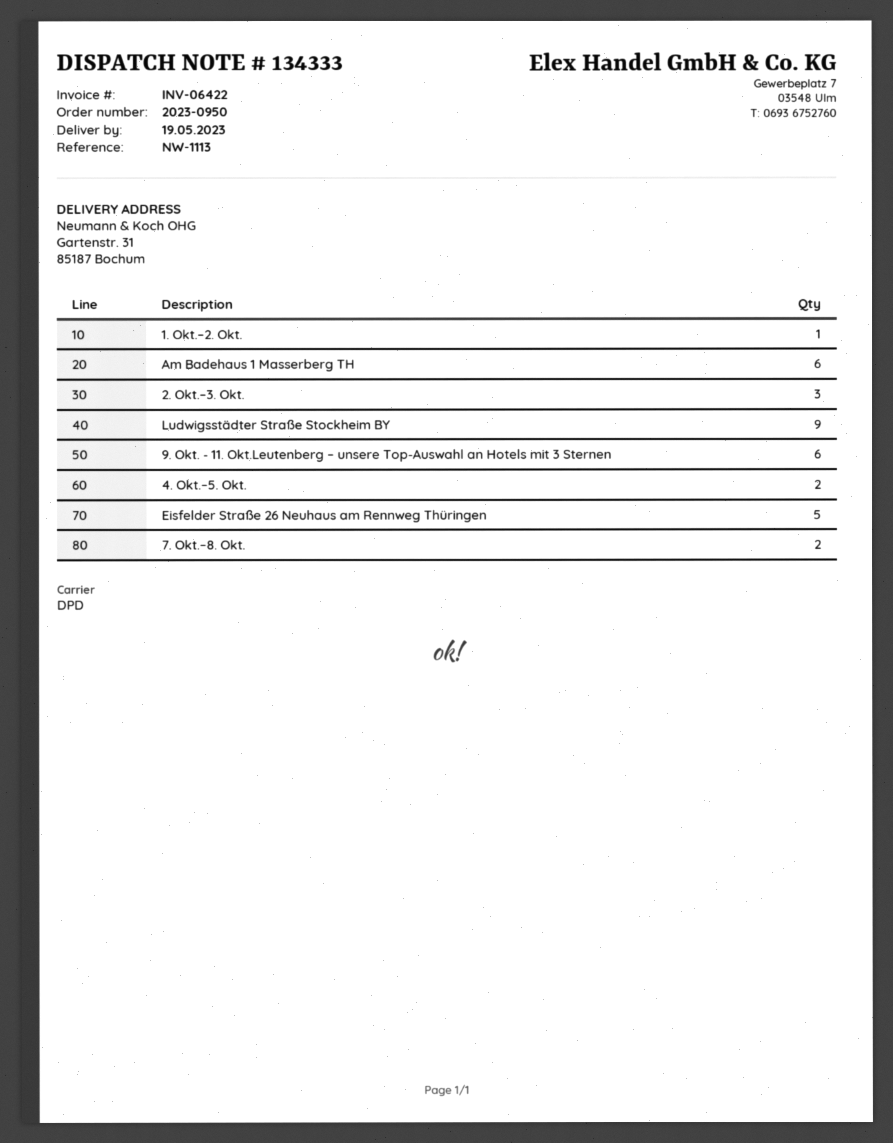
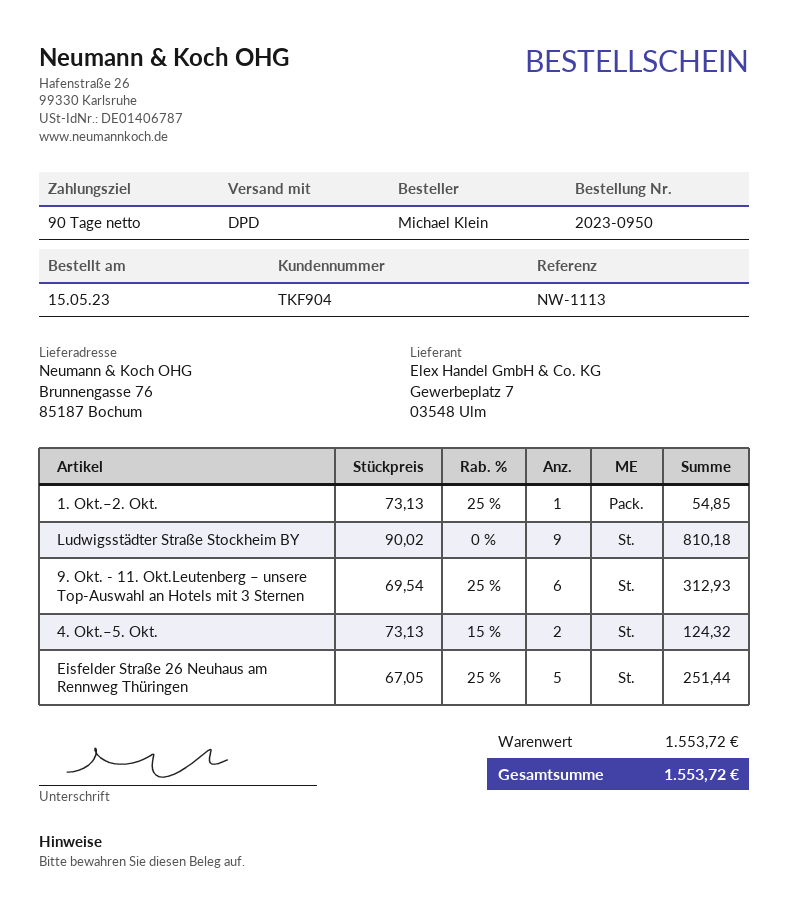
ship to: Gartenstr. 31, 85187 Bochum -> Brunnengasse 76, 85187 Bochum
Am Badehaus 1 Masserberg TH: 6 -> none
2. Okt.–3. Okt.: 3 -> none
7. Okt.–8. Okt.: 2 -> none

